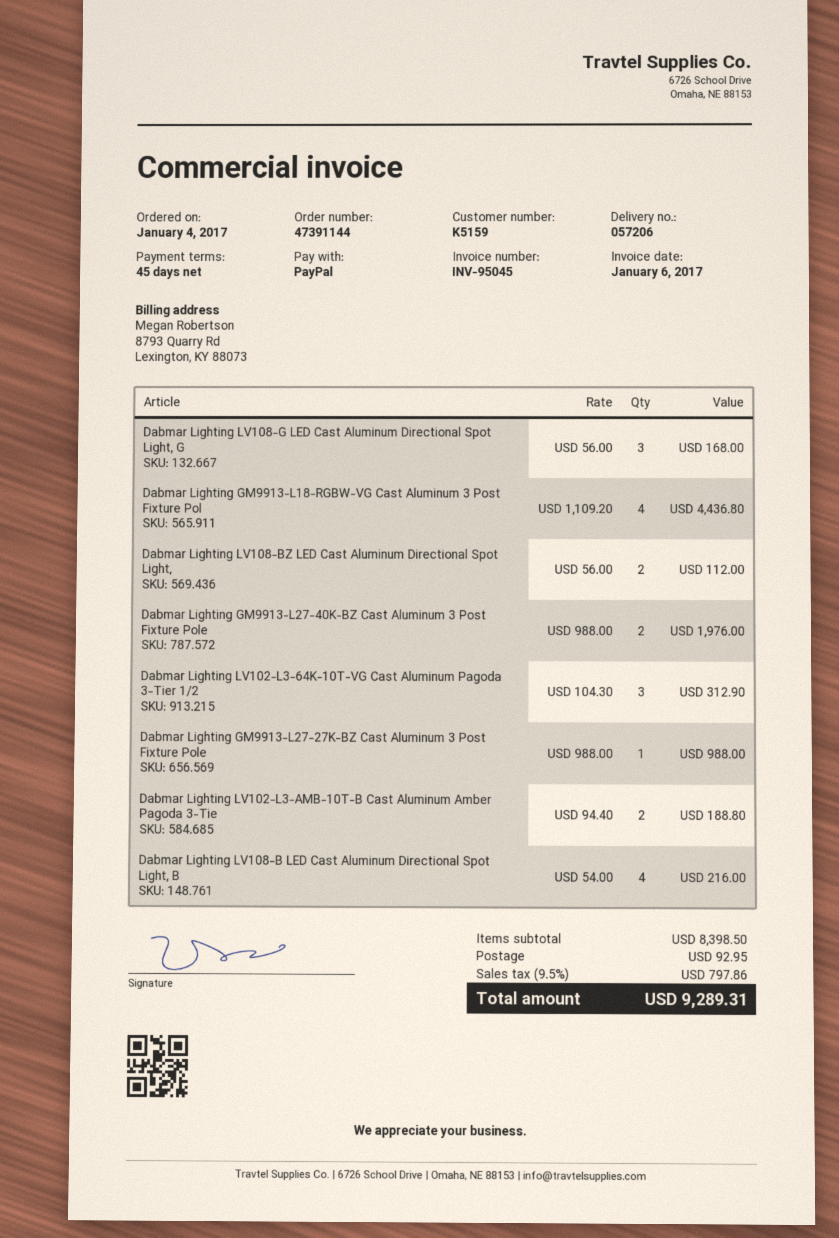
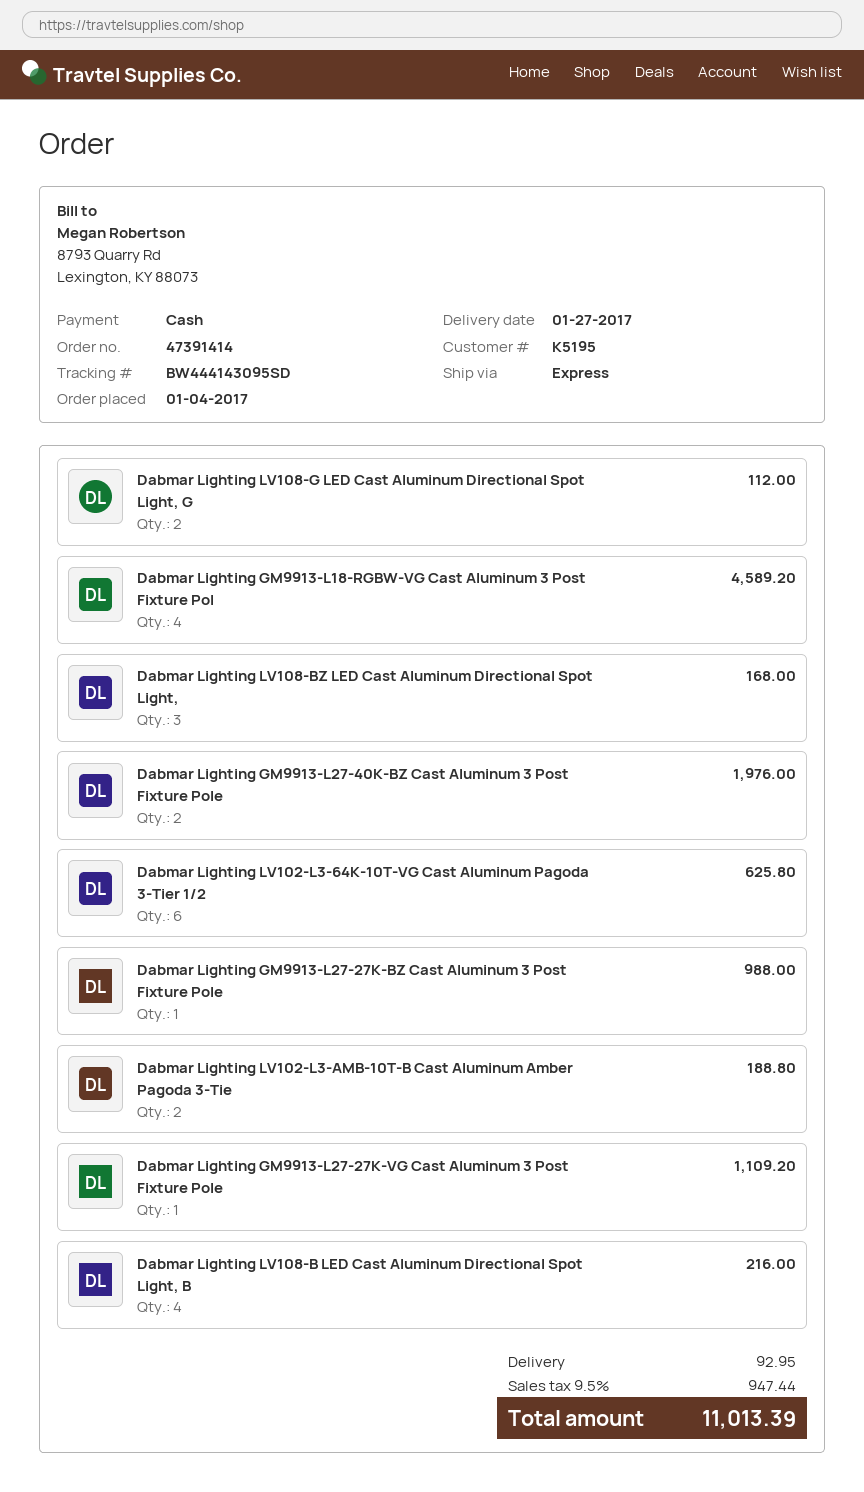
order number: 47391144 -> 47391414
customer number: K5159 -> K5195
payment method: PayPal -> cash
Dabmar Lighting LV108-G LED Cast Aluminum Directional Spot Light, G: 3 for 168.00 -> 2 for 112.00
Dabmar Lighting GM9913-L18-RGBW-VG Cast Aluminum 3 Post Fixture Pol: 4 for 4436.80 -> 4 for 4589.20
Dabmar Lighting LV108-BZ LED Cast Aluminum Directional Spot Light,: 2 for 112.00 -> 3 for 168.00
Dabmar Lighting LV102-L3-64K-10T-VG Cast Aluminum Pagoda 3-Tier 1/2: 3 for 312.90 -> 6 for 625.80
Dabmar Lighting GM9913-L27-27K-VG Cast Aluminum 3 Post Fixture Pole: none -> 1 for 1109.20
tax: 9.5% = 797.86 -> 9.5% = 947.44
total: 9289.31 -> 11013.39

